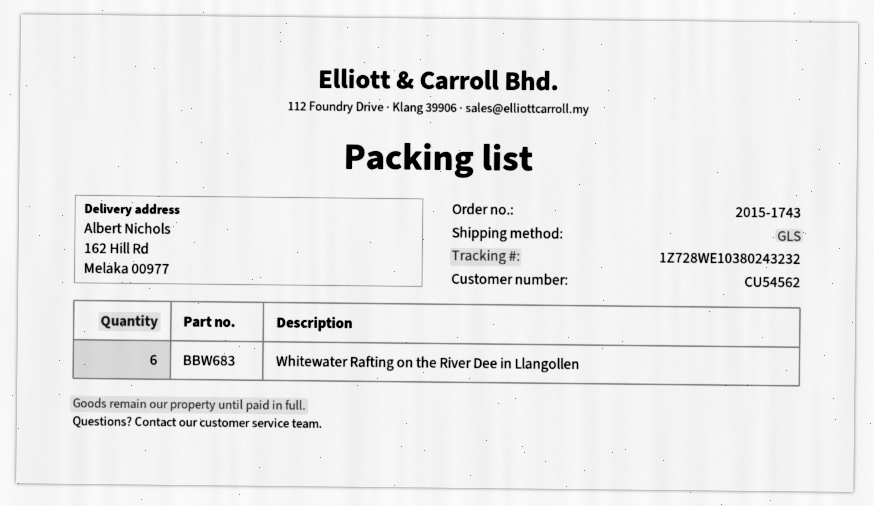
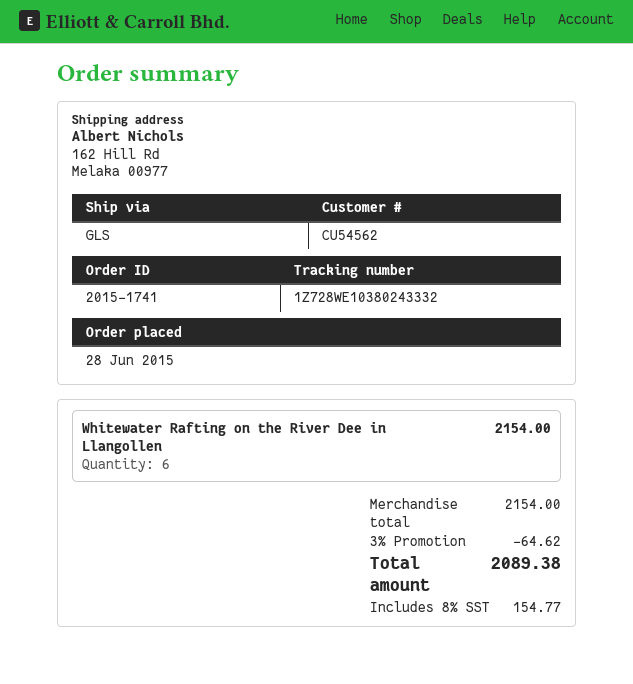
order number: 2015-1743 -> 2015-1741
tracking number: 1Z728WE10380243232 -> 1Z728WE10380243332

